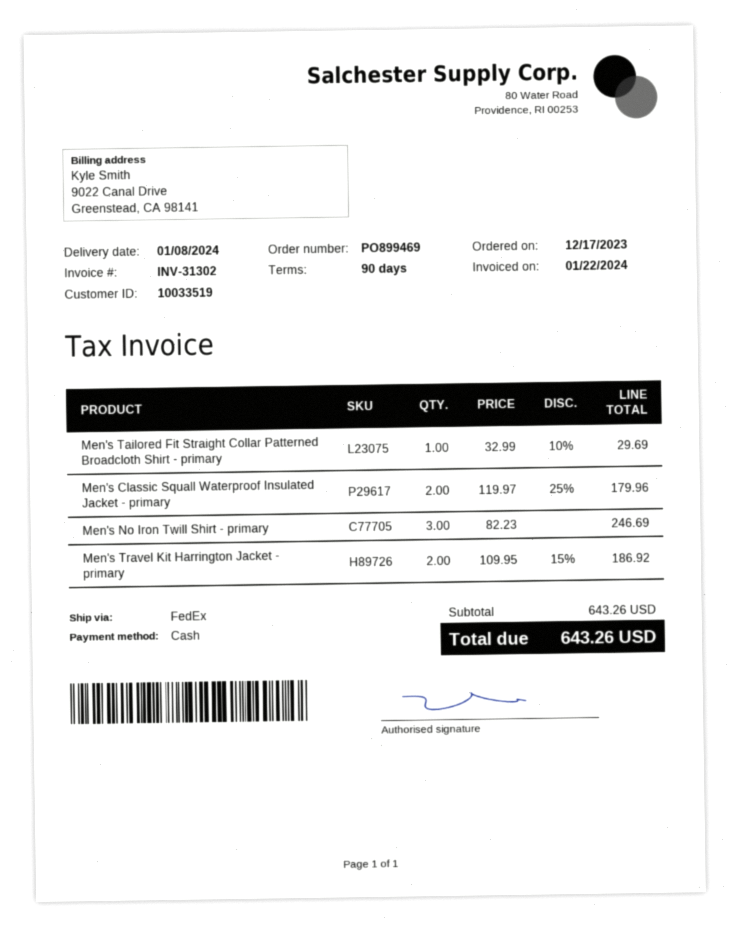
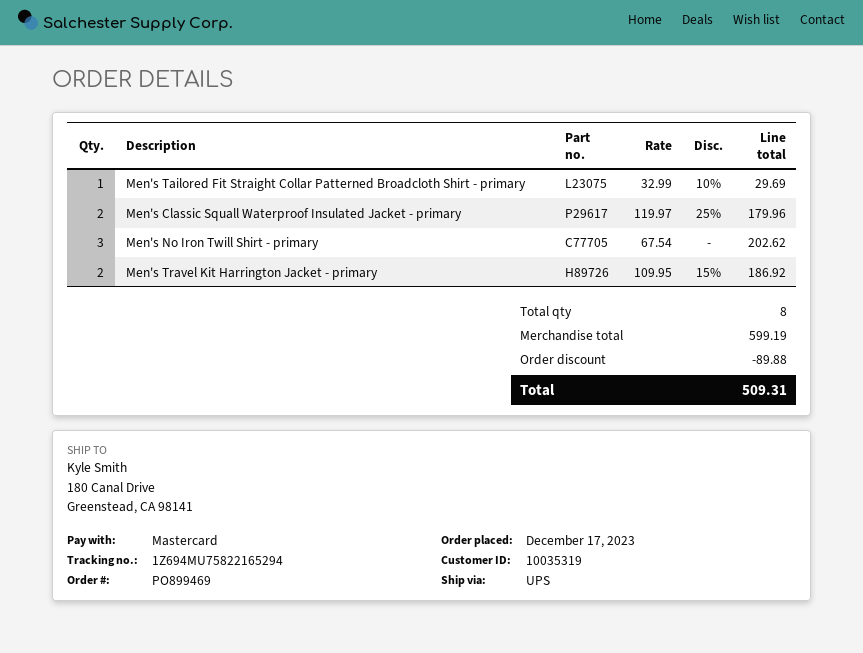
customer number: 10033519 -> 10035319
payment method: cash -> Mastercard
shipping method: FedEx -> UPS
Men's No Iron Twill Shirt - primary: 3 x 82.23 = 246.69 -> 3 x 67.54 = 202.62
subtotal: 643.26 -> 599.19
discount: none -> 89.88
total: 643.26 -> 509.31

